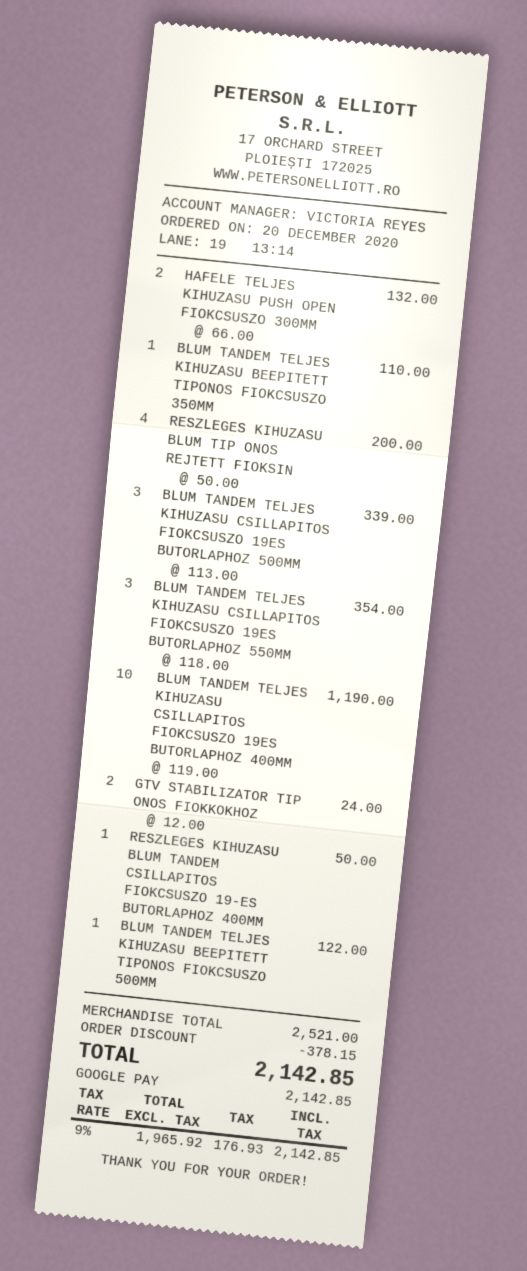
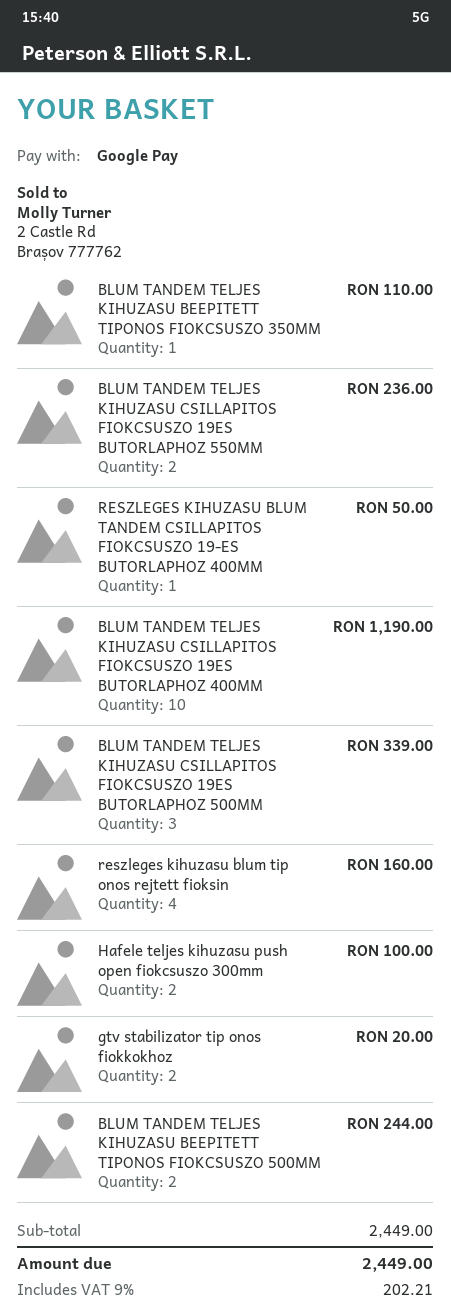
HAFELE TELJES KIHUZASU PUSH OPEN FIOKCSUSZO 300MM: 2 for 132.00 -> 2 for 100.00
RESZLEGES KIHUZASU BLUM TIP ONOS REJTETT FIOKSIN: 4 for 200.00 -> 4 for 160.00
BLUM TANDEM TELJES KIHUZASU CSILLAPITOS FIOKCSUSZO 19ES BUTORLAPHOZ 550MM: 3 for 354.00 -> 2 for 236.00
GTV STABILIZATOR TIP ONOS FIOKKOKHOZ: 2 for 24.00 -> 2 for 20.00
BLUM TANDEM TELJES KIHUZASU BEEPITETT TIPONOS FIOKCSUSZO 500MM: 1 for 122.00 -> 2 for 244.00
subtotal: 2521.00 -> 2449.00
discount: 378.15 -> none
tax: 9% = 176.93 -> 9% = 202.21
total: 2142.85 -> 2449.00

